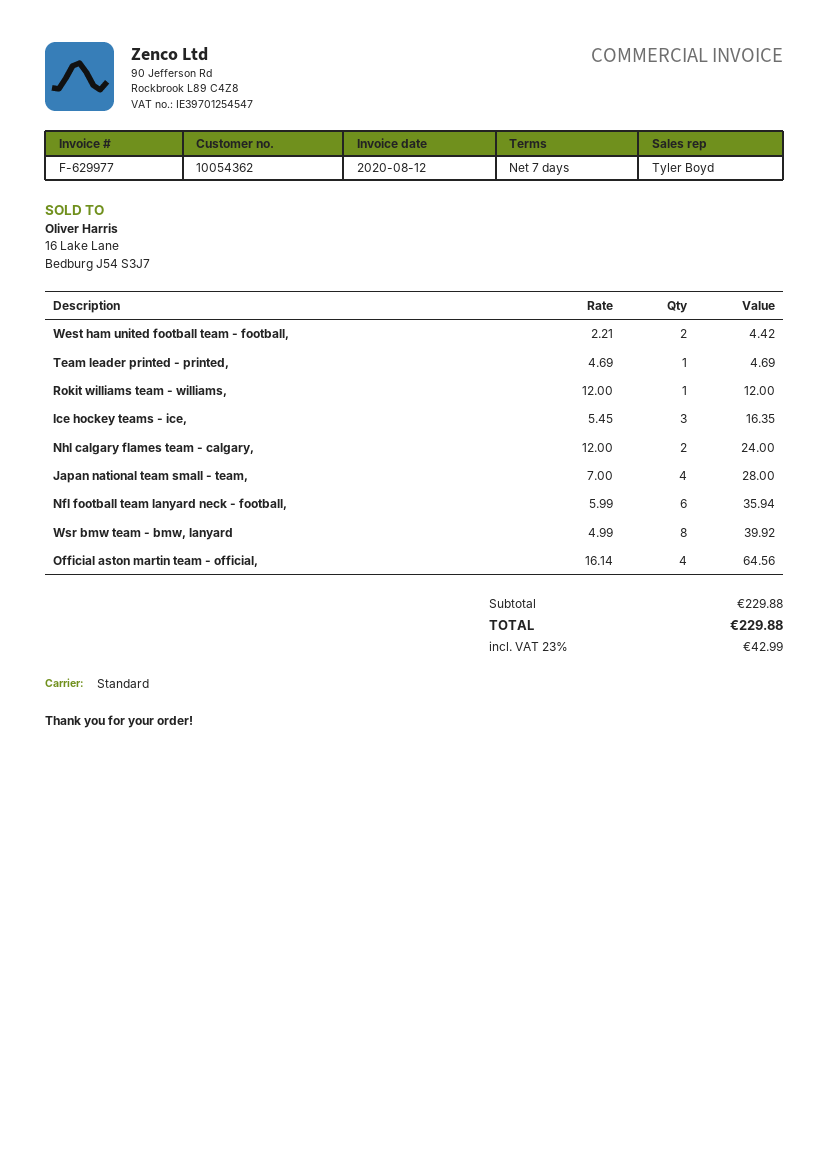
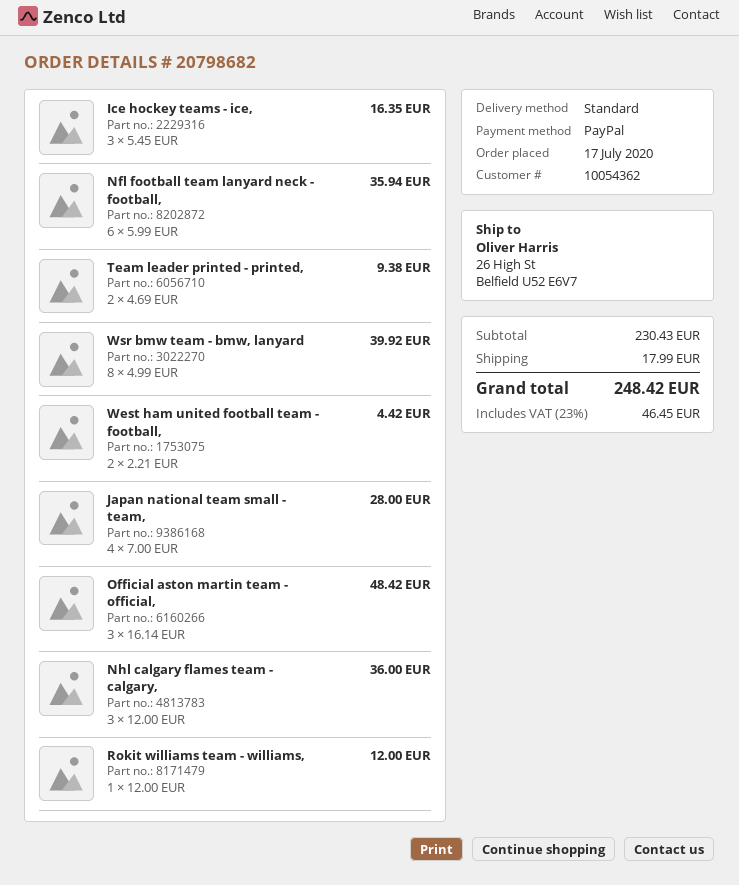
Team leader printed - printed,: 1 x 4.69 = 4.69 -> 2 x 4.69 = 9.38
Nhl calgary flames team - calgary,: 2 x 12.00 = 24.00 -> 3 x 12.00 = 36.00
Official aston martin team - official,: 4 x 16.14 = 64.56 -> 3 x 16.14 = 48.42
subtotal: 229.88 -> 230.43
shipping: none -> 17.99
tax: 23% = 42.99 -> 23% = 46.45
total: 229.88 -> 248.42

